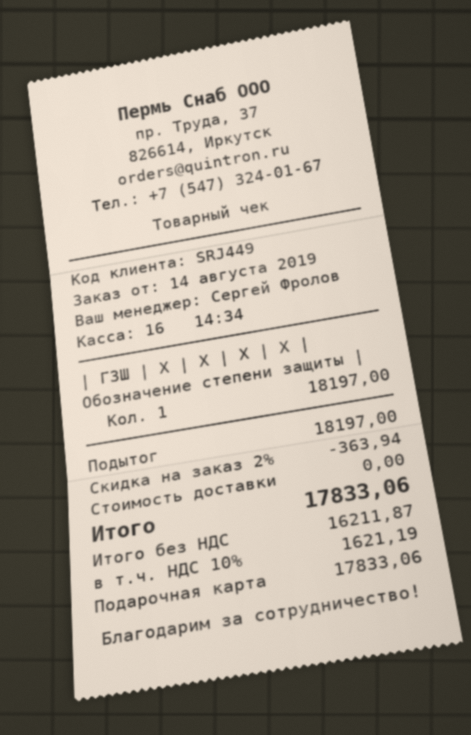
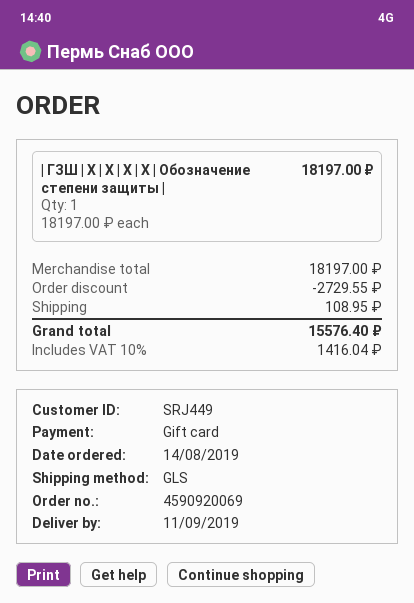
discount: 363.94 -> 2729.55
shipping: 0.00 -> 108.95
tax: 10% = 1621.19 -> 10% = 1416.04
total: 17833.06 -> 15576.40

